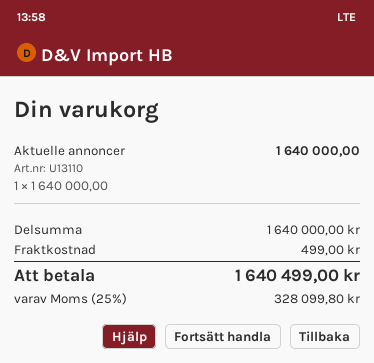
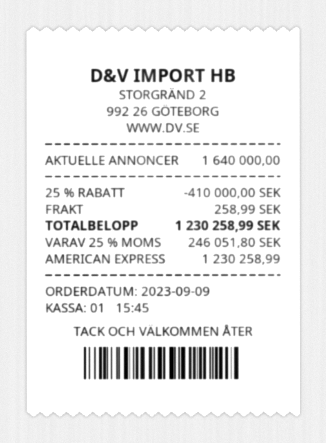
discount: none -> 25% = 410000.00
shipping: 499.00 -> 258.99
tax: 25% = 328099.80 -> 25% = 246051.80
total: 1640499.00 -> 1230258.99

